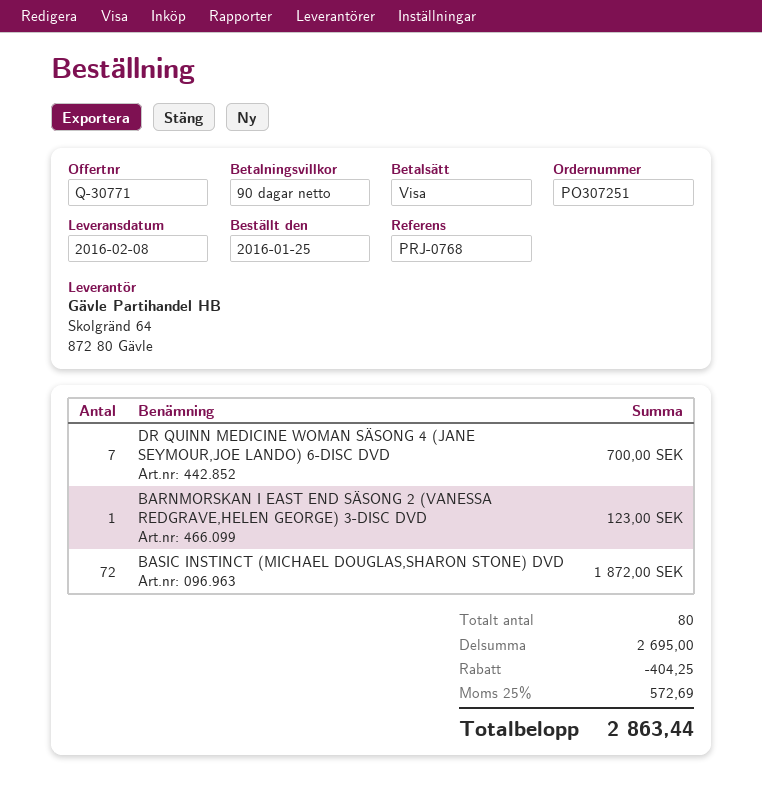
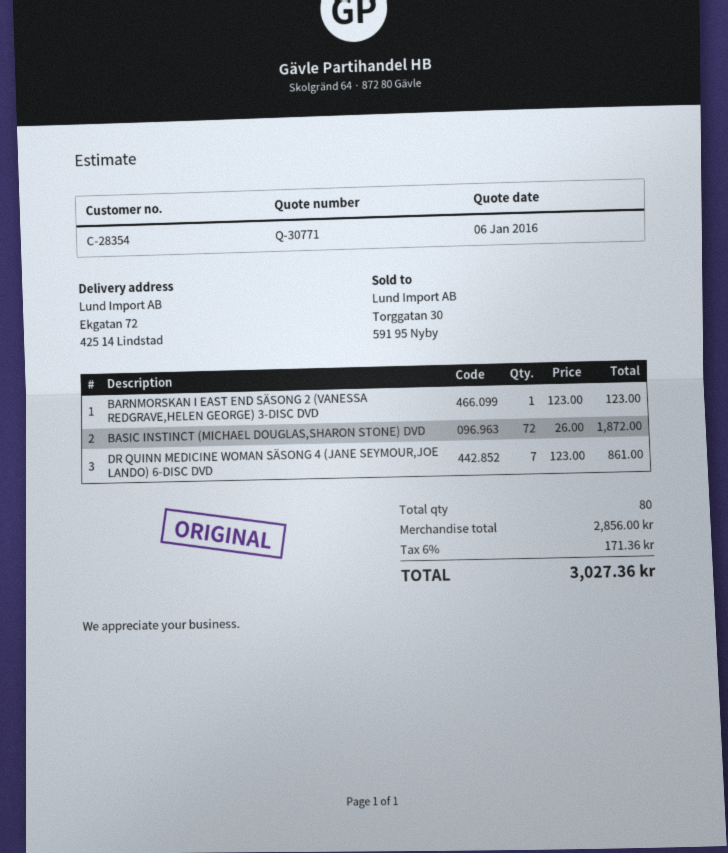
DR QUINN MEDICINE WOMAN SÄSONG 4 (JANE SEYMOUR,JOE LANDO) 6-DISC DVD: 7 for 700.00 -> 7 for 861.00
subtotal: 2695.00 -> 2856.00
discount: 404.25 -> none
tax: 25% = 572.69 -> 6% = 171.36
total: 2863.44 -> 3027.36

